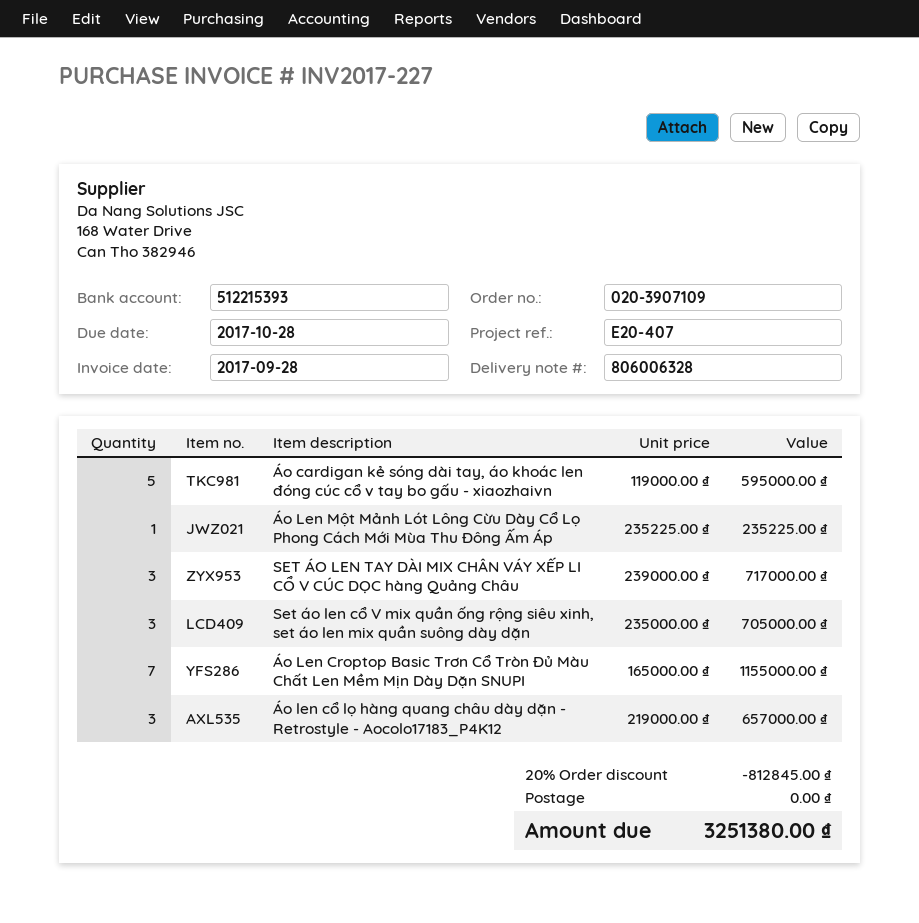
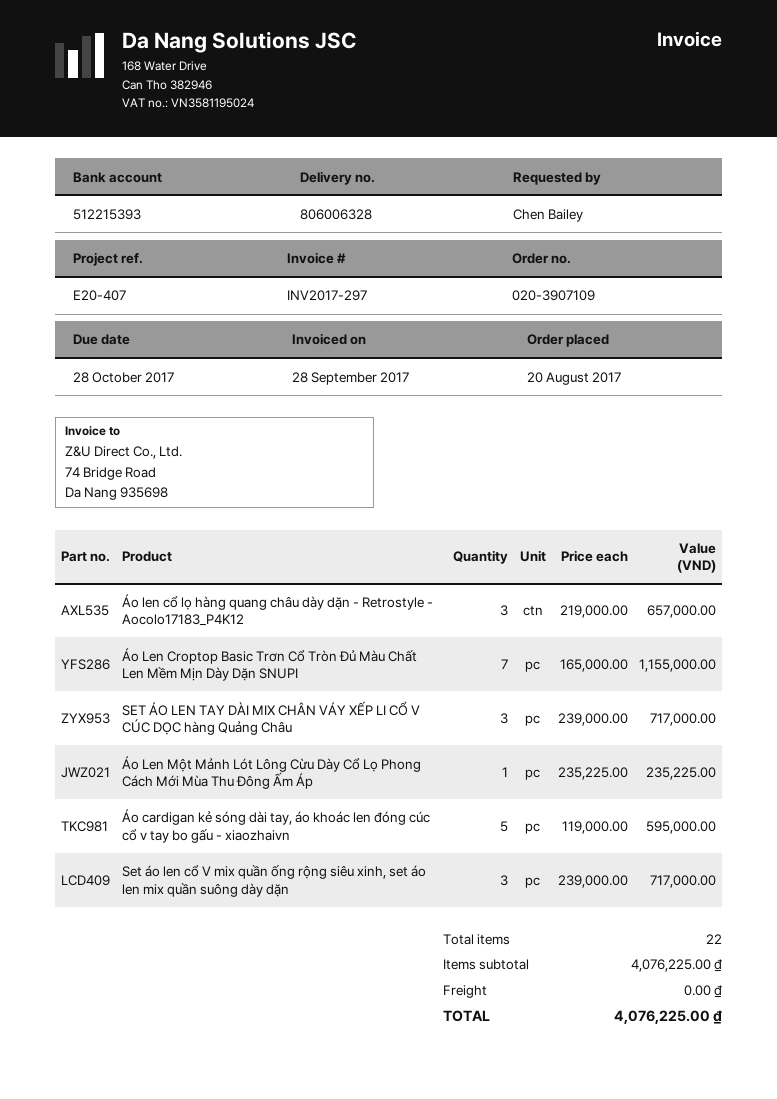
invoice number: INV2017-227 -> INV2017-297
Set áo len cổ V mix quần ống rộng siêu xinh, set áo len mix quần suông dày dặn: 3 x 235000.00 = 705000.00 -> 3 x 239000.00 = 717000.00
discount: 20% = 812845.00 -> none
total: 3251380.00 -> 4076225.00

